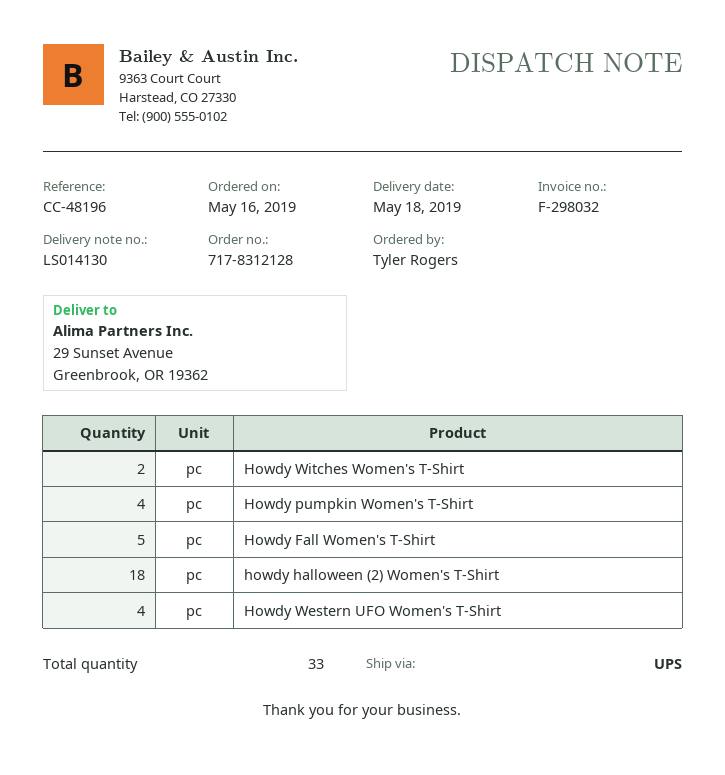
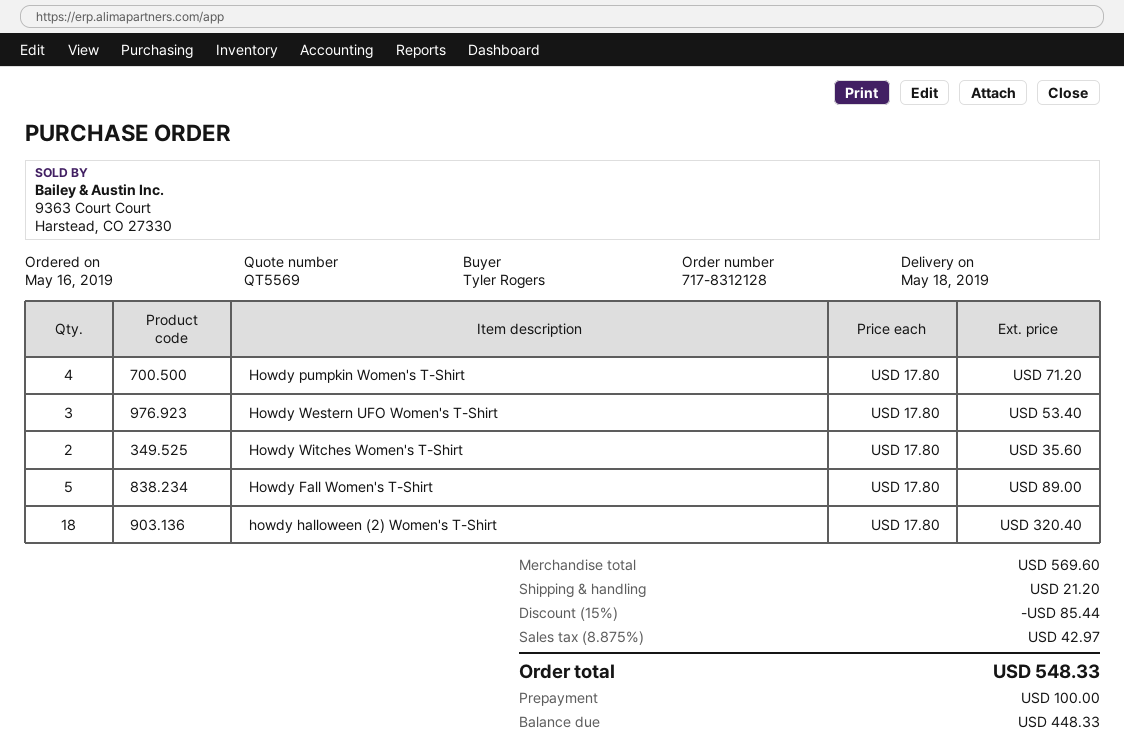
Howdy Western UFO Women's T-Shirt: 4 -> 3

